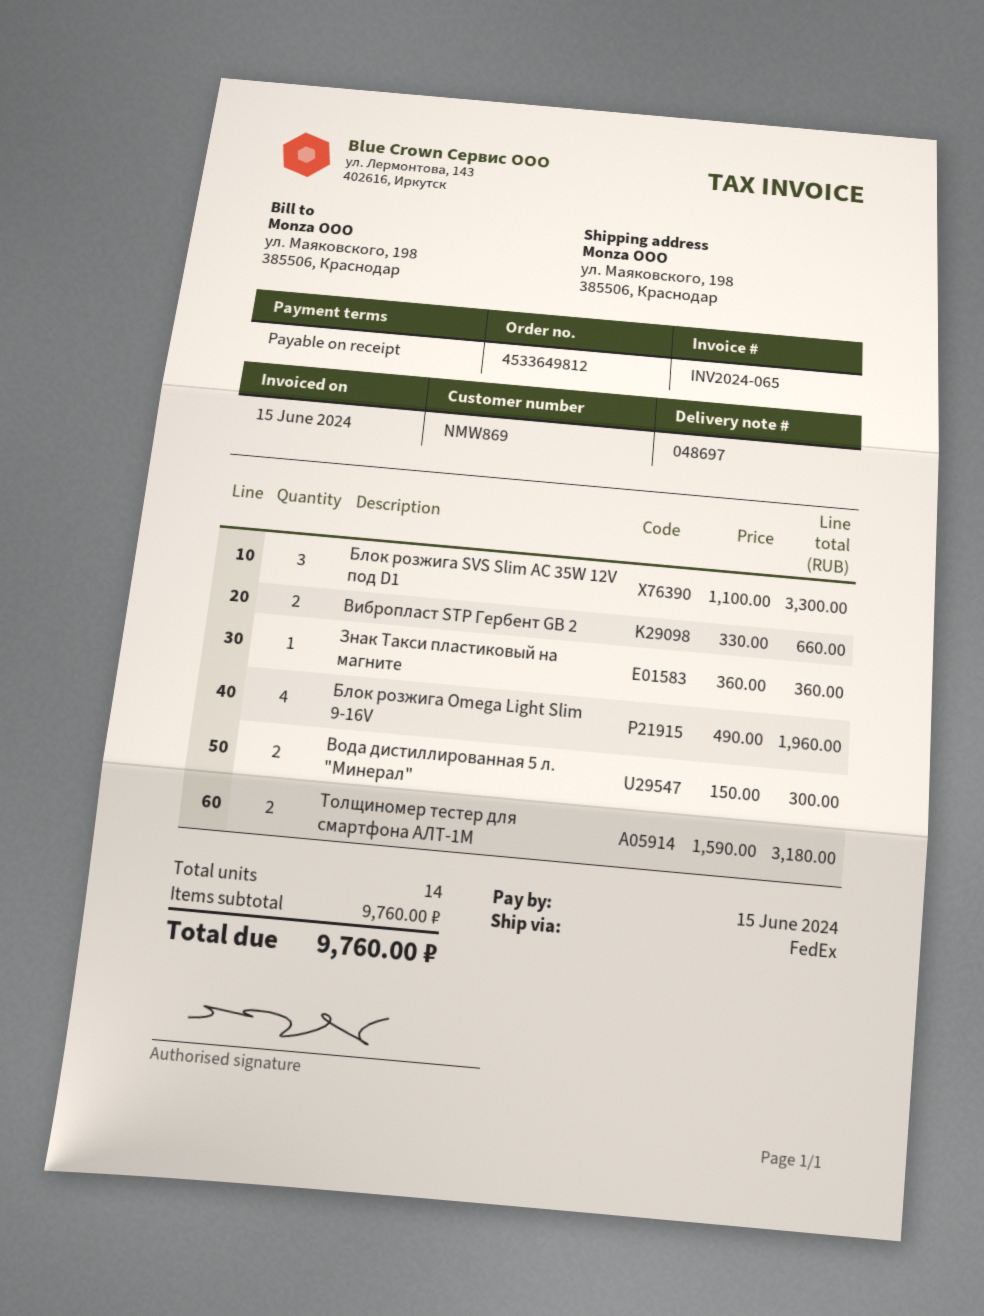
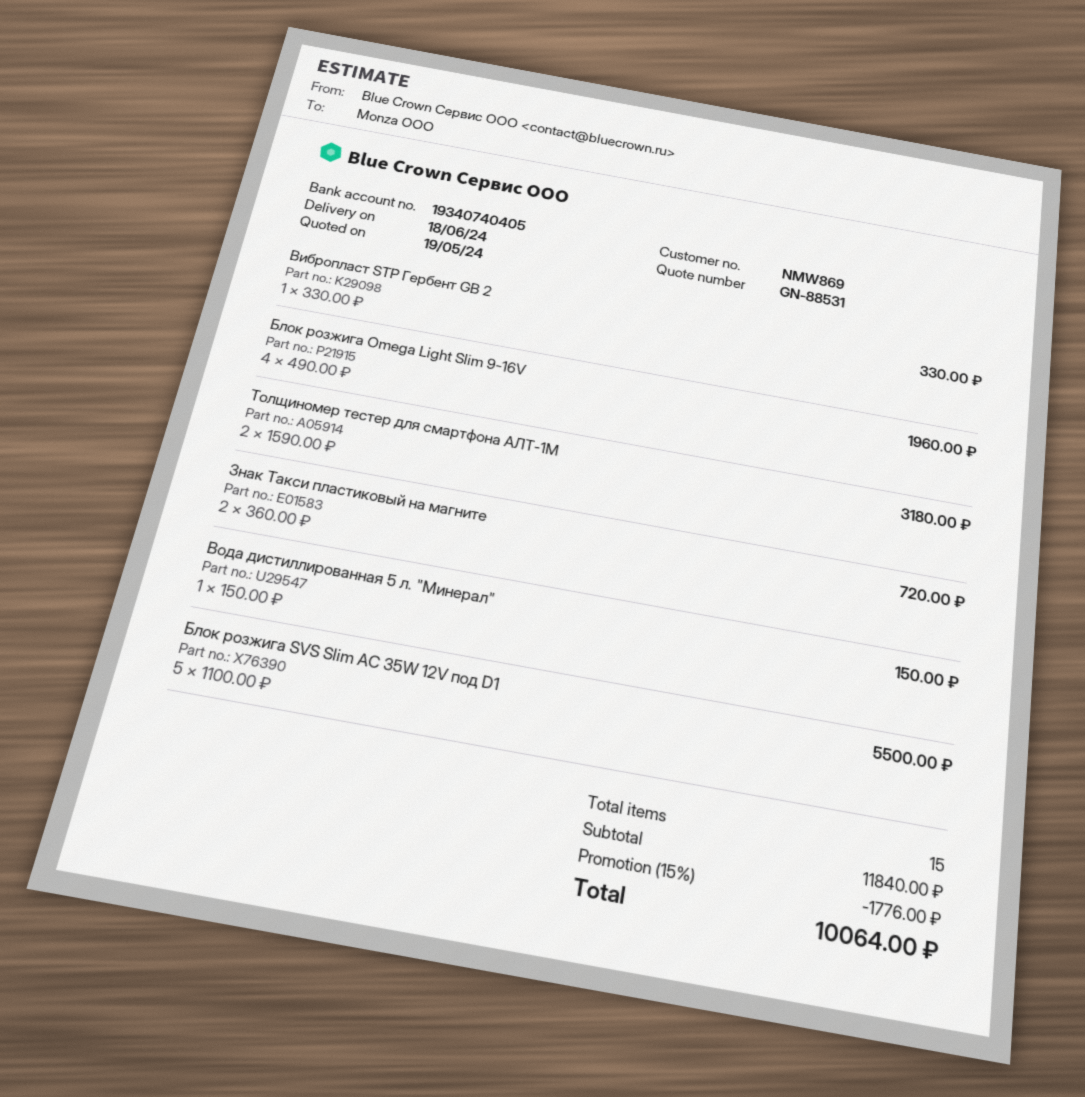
Блок розжига SVS Slim AC 35W 12V под D1: 3 x 1100.00 = 3300.00 -> 5 x 1100.00 = 5500.00
Вибропласт STP Гербент GB 2: 2 x 330.00 = 660.00 -> 1 x 330.00 = 330.00
Знак Такси пластиковый на магните: 1 x 360.00 = 360.00 -> 2 x 360.00 = 720.00
Вода дистиллированная 5 л. "Минерал": 2 x 150.00 = 300.00 -> 1 x 150.00 = 150.00
total quantity: 14 -> 15
subtotal: 9760.00 -> 11840.00
discount: none -> 15% = 1776.00
total: 9760.00 -> 10064.00

